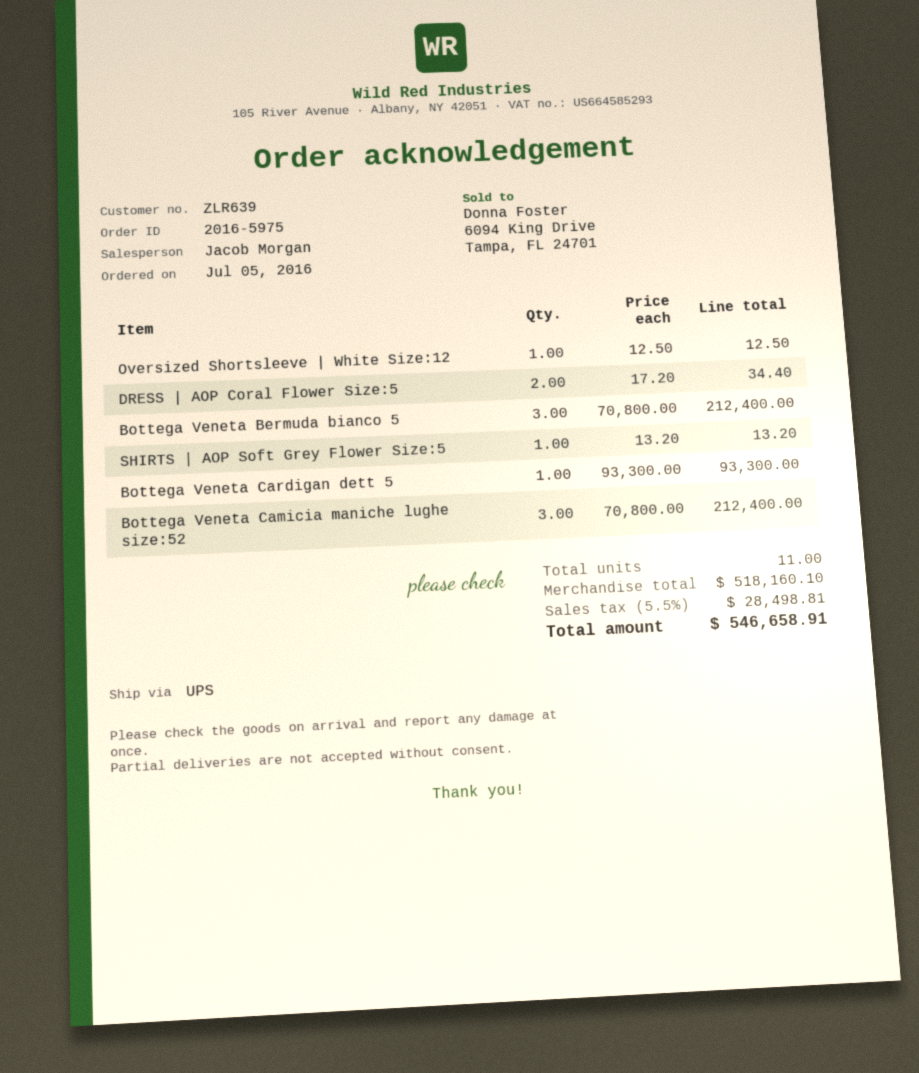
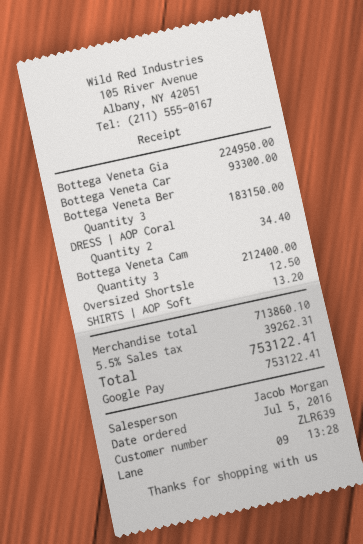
Bottega Veneta Bermuda bianco 5: 3 for 212400.00 -> 3 for 183150.00
Bottega Veneta Gia: none -> 1 for 224950.00
subtotal: 518160.10 -> 713860.10
tax: 5.5% = 28498.81 -> 5.5% = 39262.31
total: 546658.91 -> 753122.41

